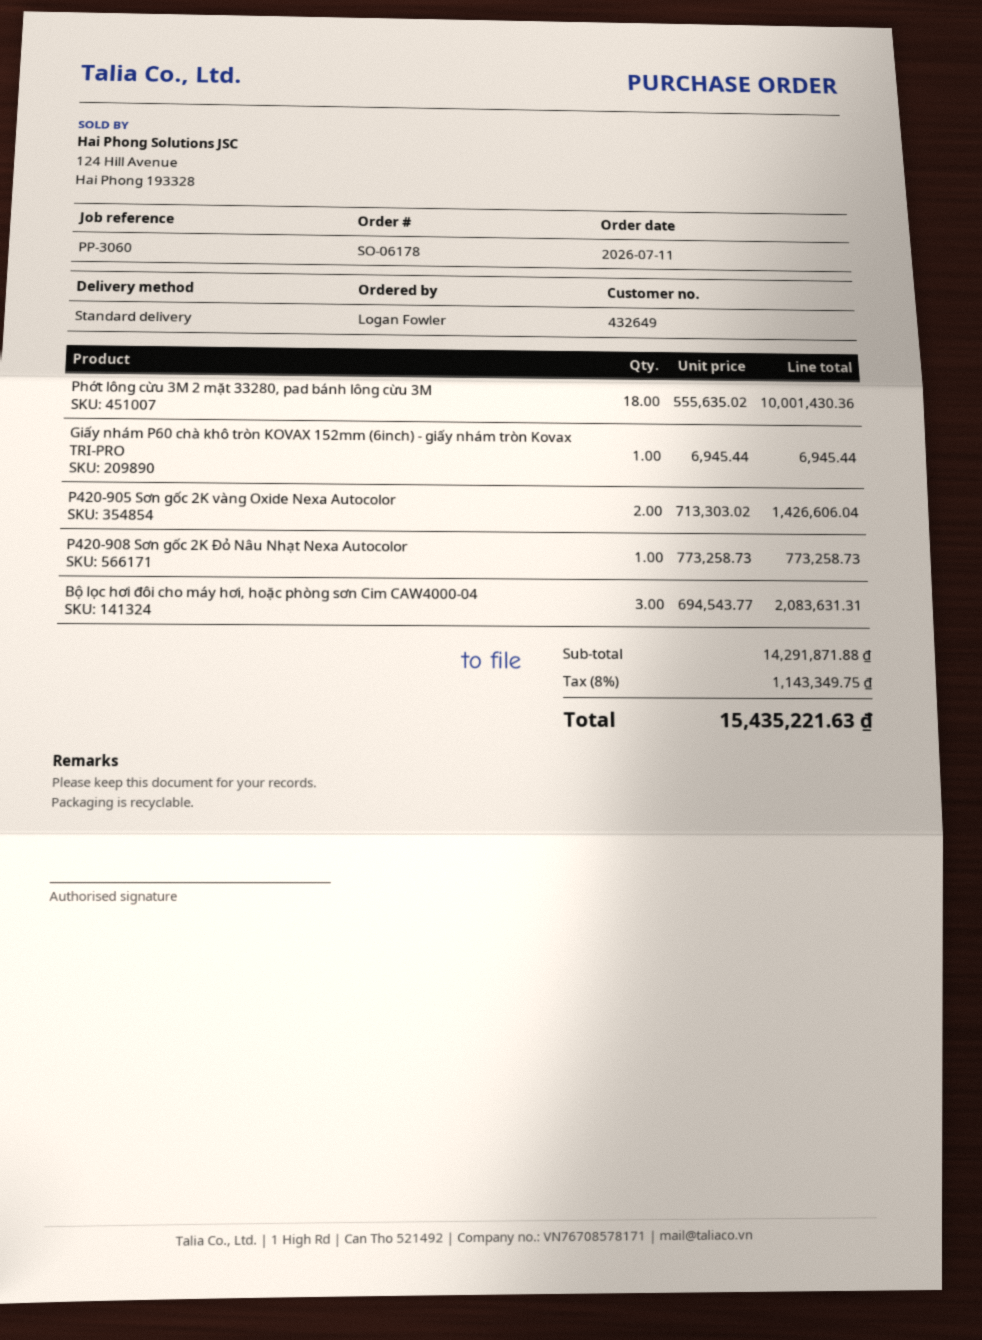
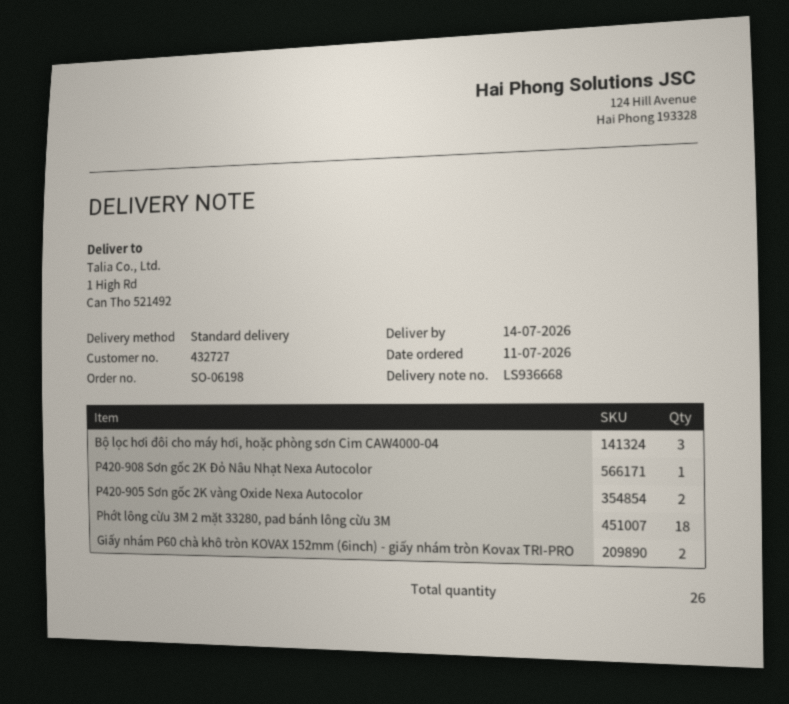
order number: SO-06178 -> SO-06198
customer number: 432649 -> 432727
Giấy nhám P60 chà khô tròn KOVAX 152mm (6inch) - giấy nhám tròn Kovax TRI-PRO: 1 -> 2

